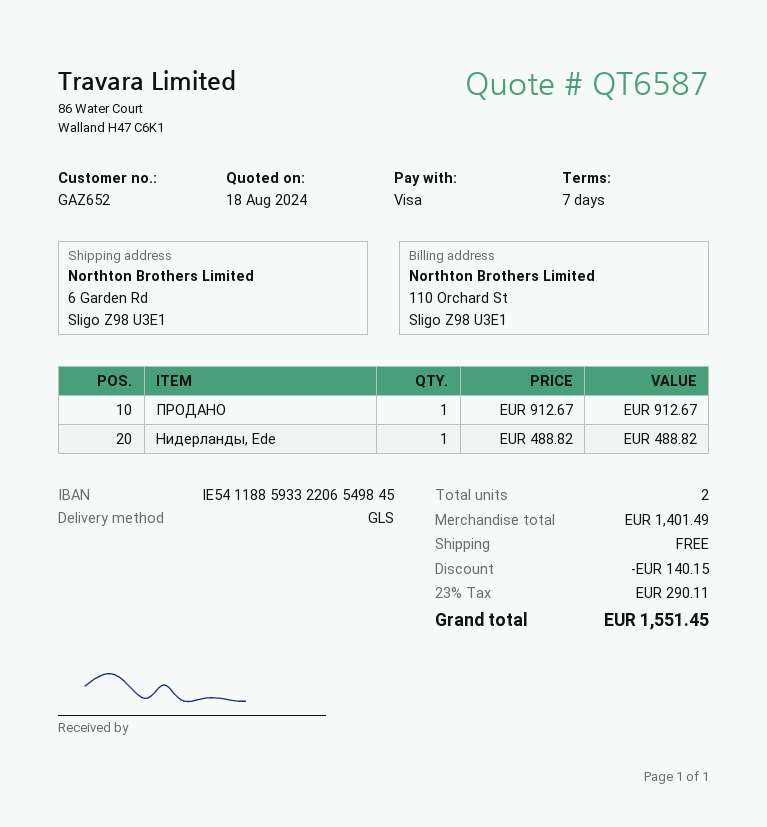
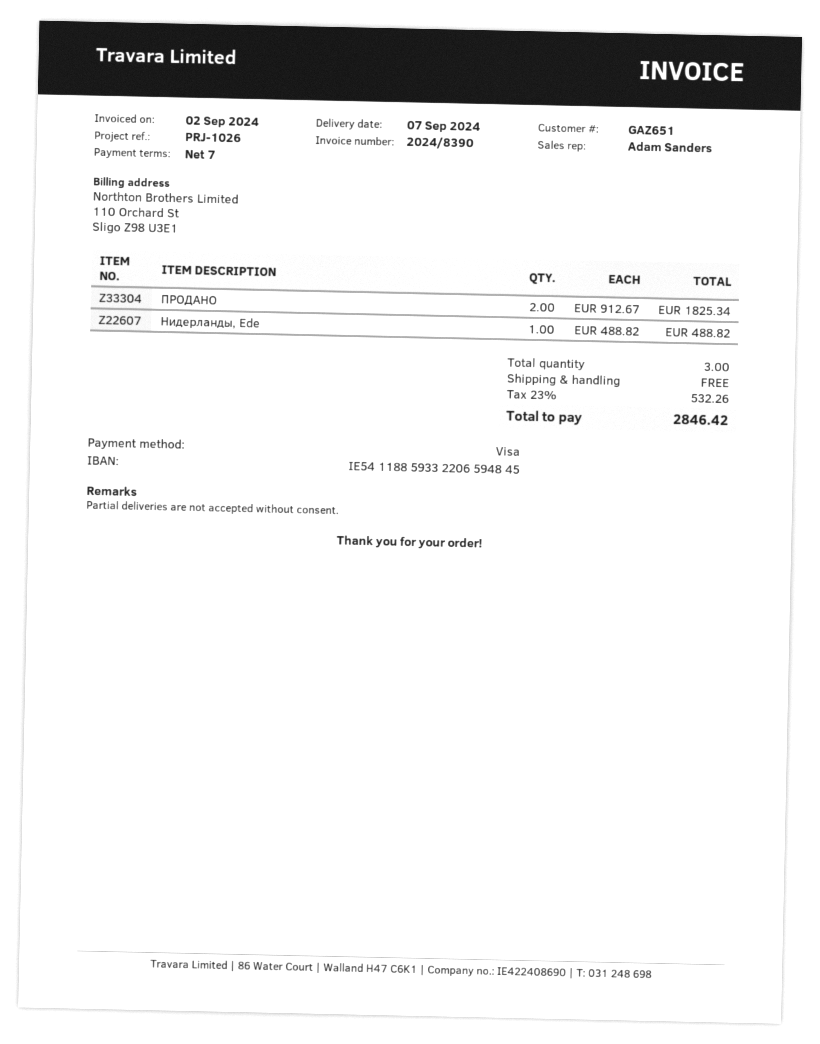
customer number: GAZ652 -> GAZ651
bank account: IE54118859332206549845 -> IE54118859332206594845
ПРОДАНО: 1 x 912.67 = 912.67 -> 2 x 912.67 = 1825.34
total quantity: 2 -> 3
discount: 140.15 -> none
tax: 23% = 290.11 -> 23% = 532.26
total: 1551.45 -> 2846.42

